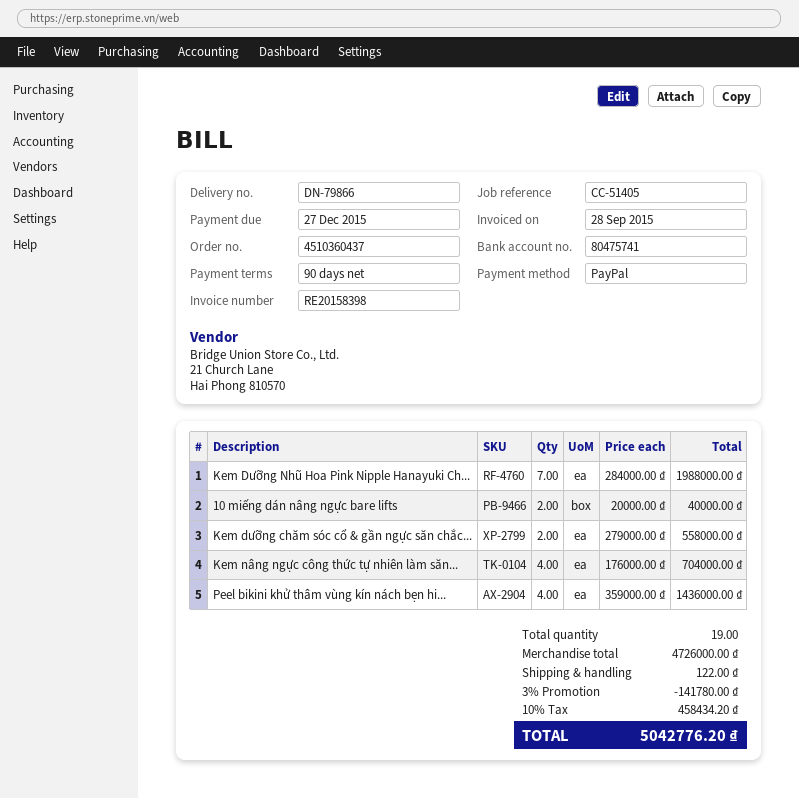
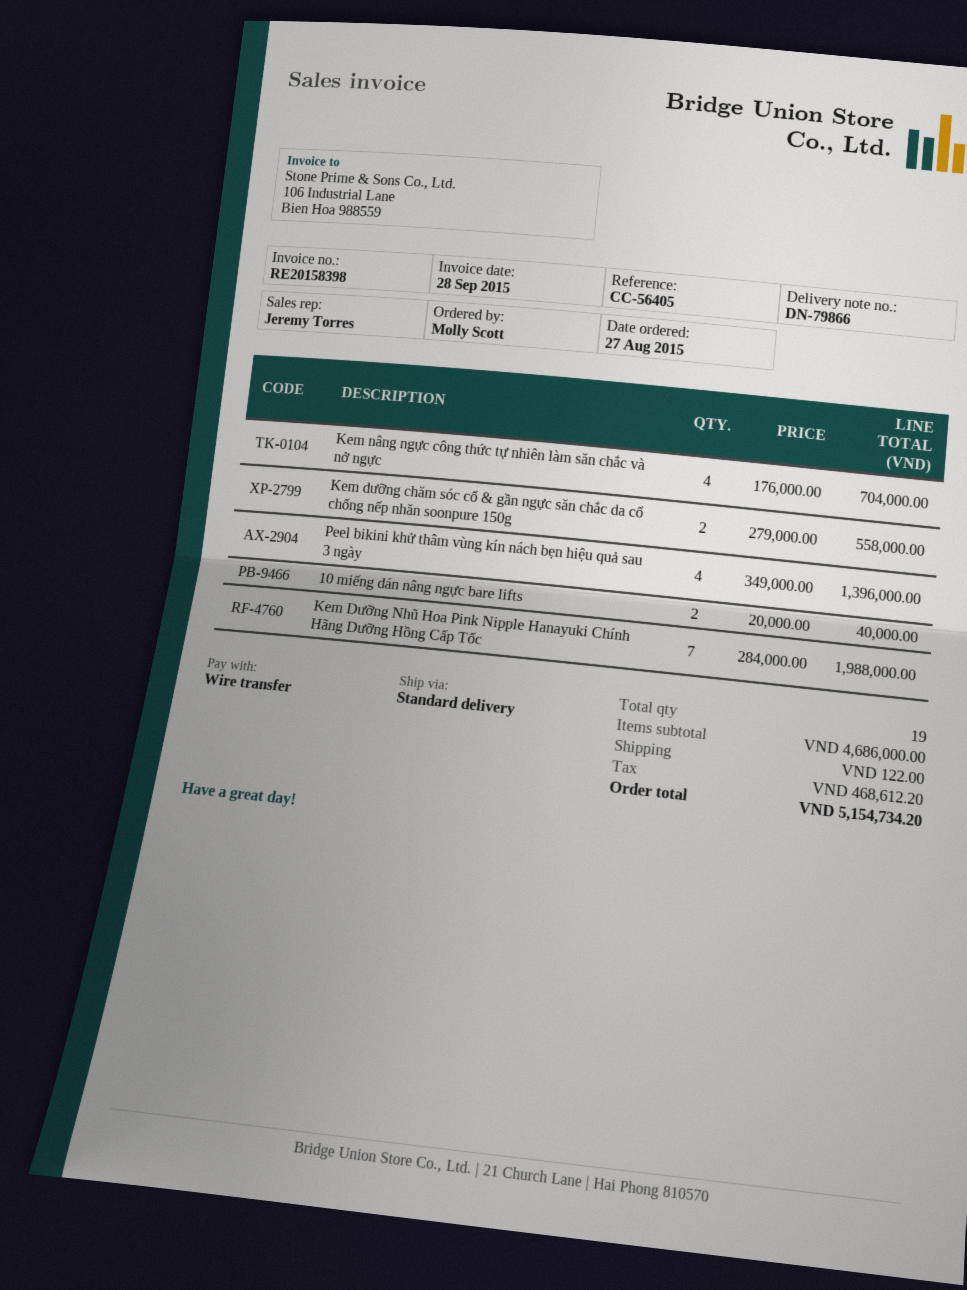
reference: CC-51405 -> CC-56405
payment method: PayPal -> bank transfer
Peel bikini khử thâm vùng kín nách bẹn hi...: 4 x 359000.00 = 1436000.00 -> 4 x 349000.00 = 1396000.00
subtotal: 4726000.00 -> 4686000.00
discount: 3% = 141780.00 -> none
tax: 458434.20 -> 468612.20
total: 5042776.20 -> 5154734.20

